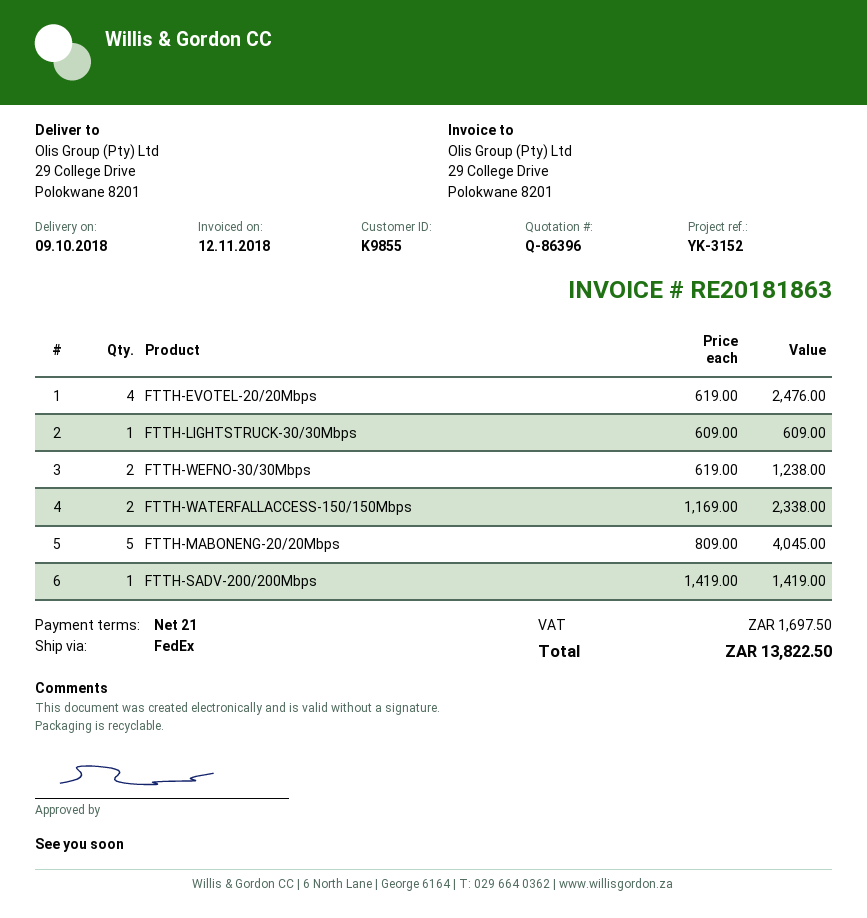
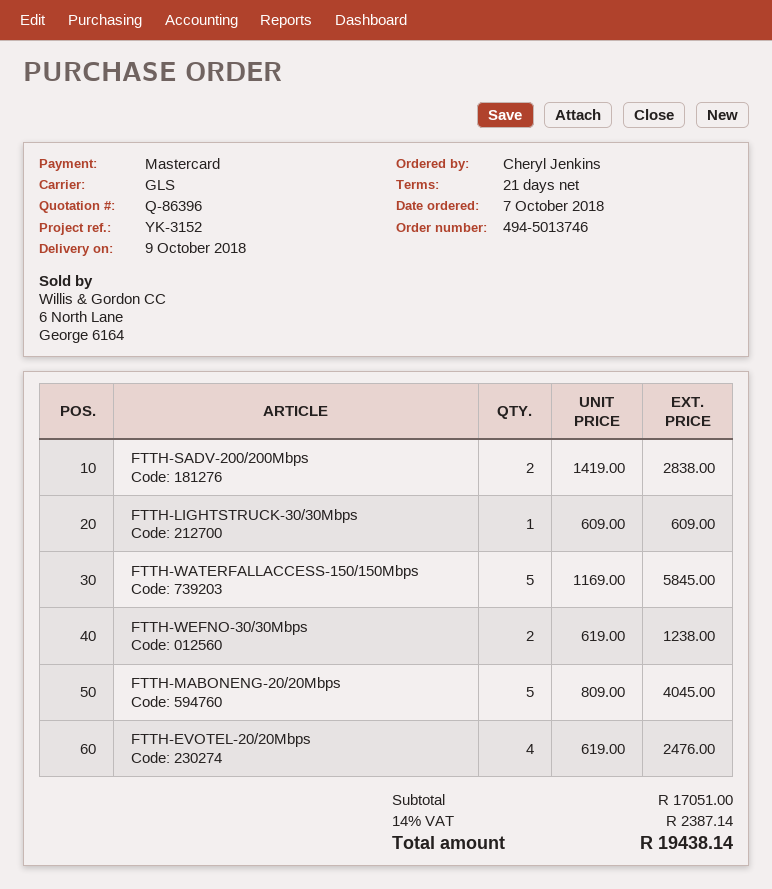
shipping method: FedEx -> GLS
FTTH-WATERFALLACCESS-150/150Mbps: 2 x 1169.00 = 2338.00 -> 5 x 1169.00 = 5845.00
FTTH-SADV-200/200Mbps: 1 x 1419.00 = 1419.00 -> 2 x 1419.00 = 2838.00
tax: 1697.50 -> 2387.14
total: 13822.50 -> 19438.14

